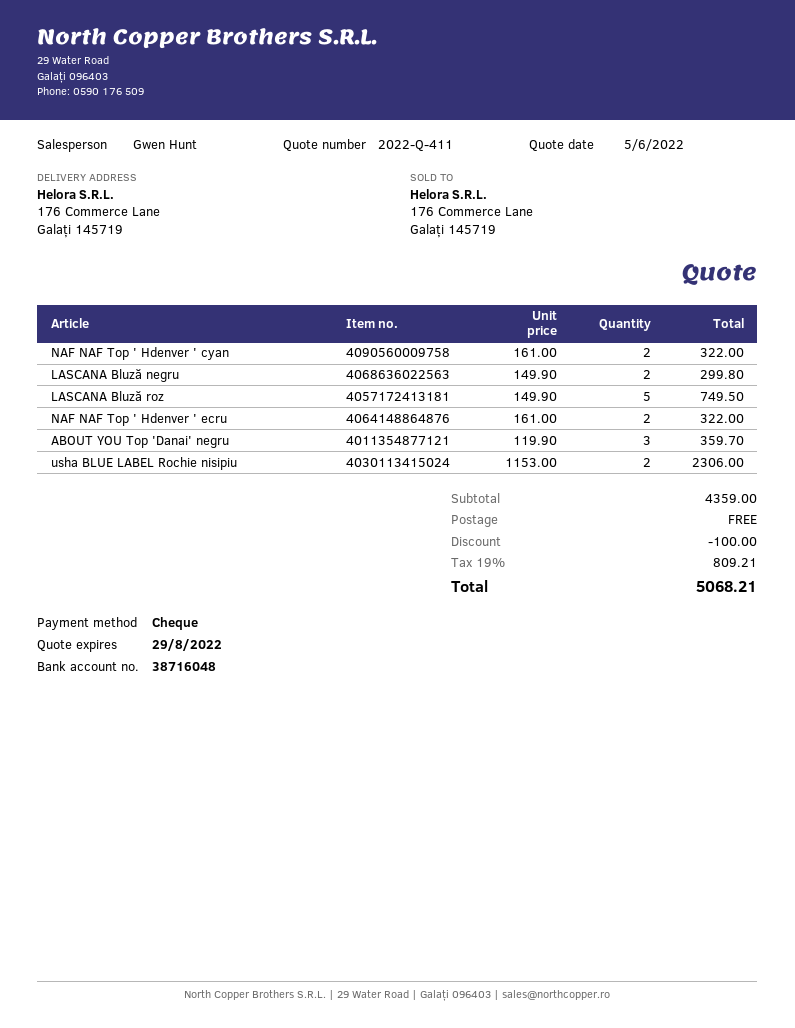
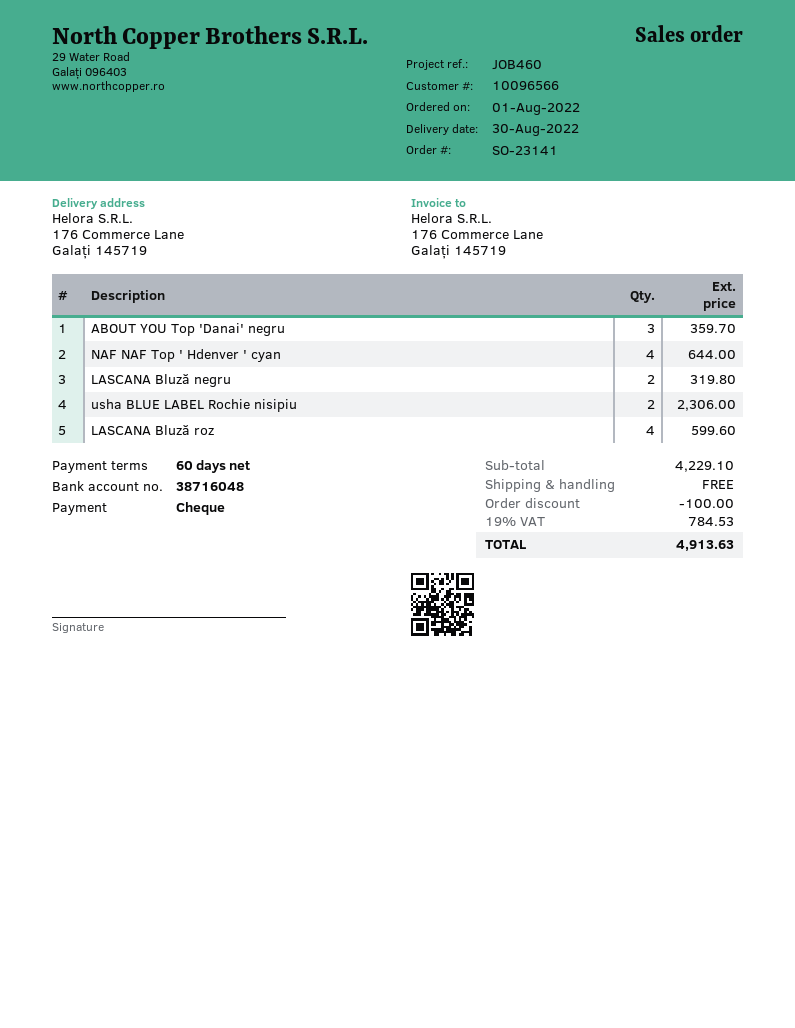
NAF NAF Top ' Hdenver ' cyan: 2 for 322.00 -> 4 for 644.00
LASCANA Bluză negru: 2 for 299.80 -> 2 for 319.80
LASCANA Bluză roz: 5 for 749.50 -> 4 for 599.60
NAF NAF Top ' Hdenver ' ecru: 2 for 322.00 -> none
subtotal: 4359.00 -> 4229.10
tax: 19% = 809.21 -> 19% = 784.53
total: 5068.21 -> 4913.63

